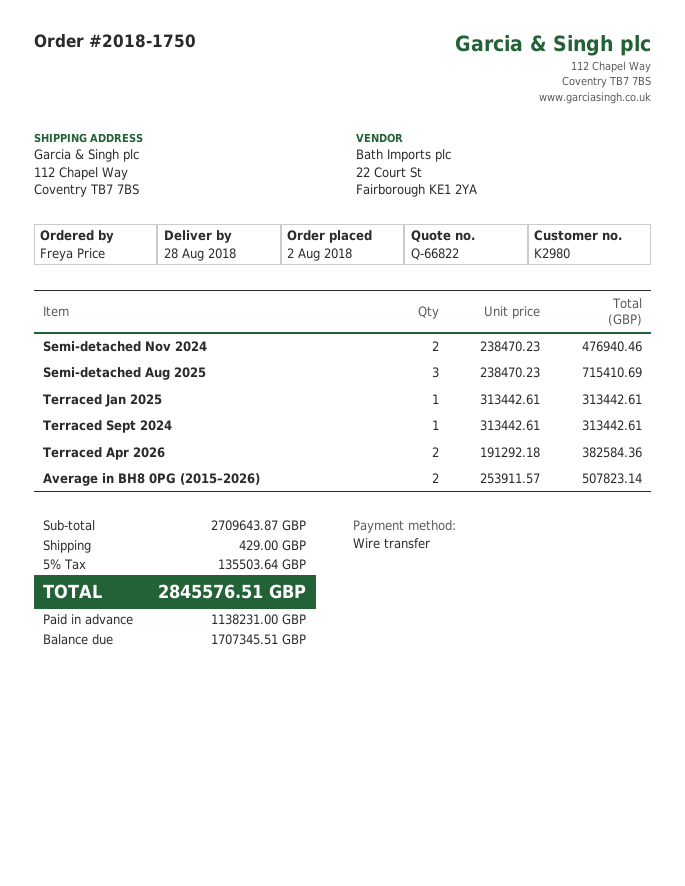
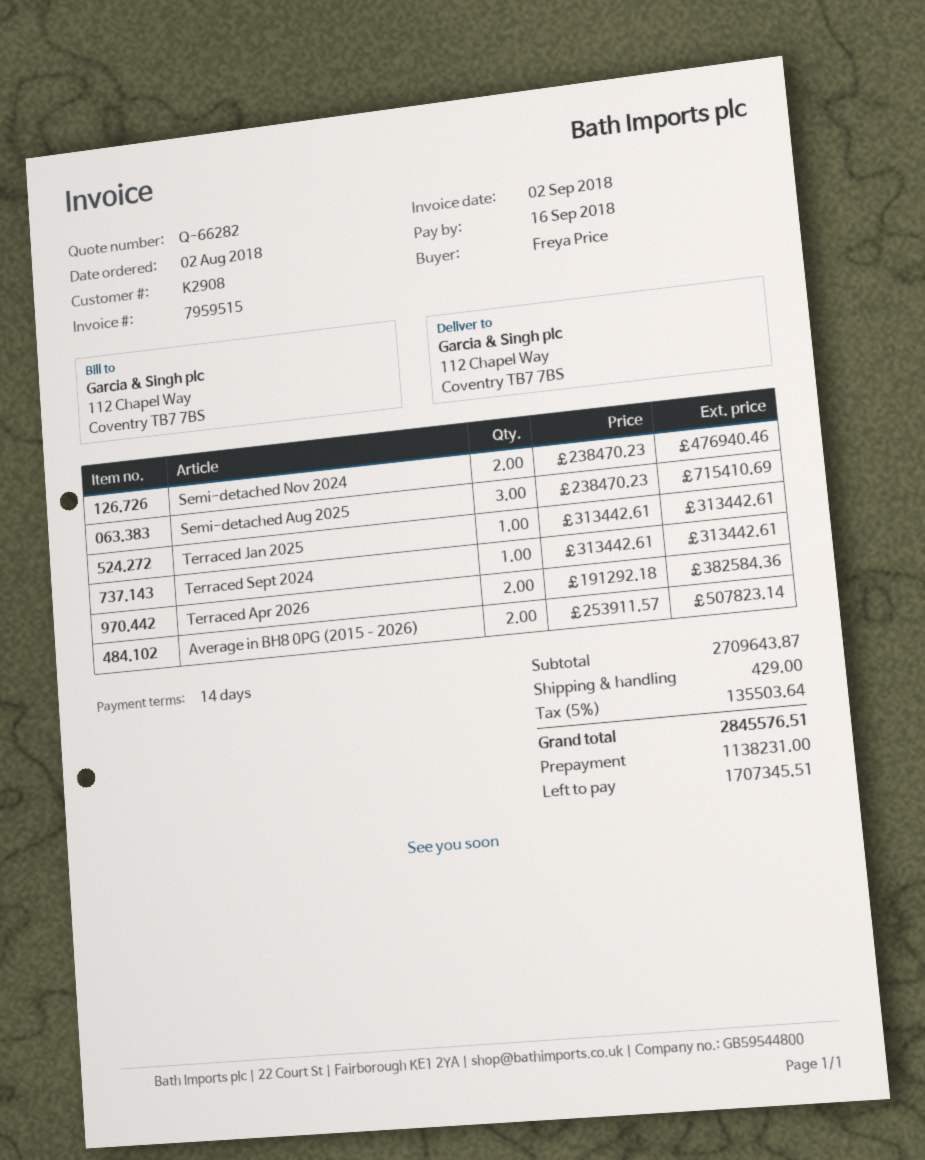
quote number: Q-66822 -> Q-66282
customer number: K2980 -> K2908

